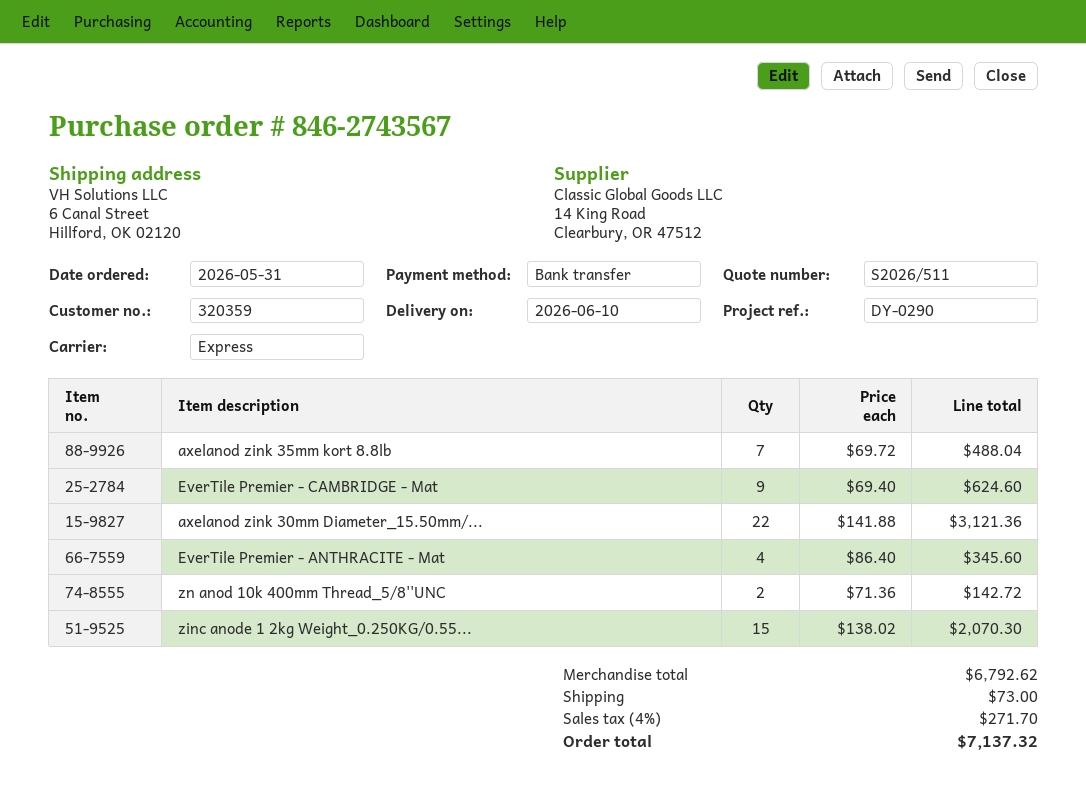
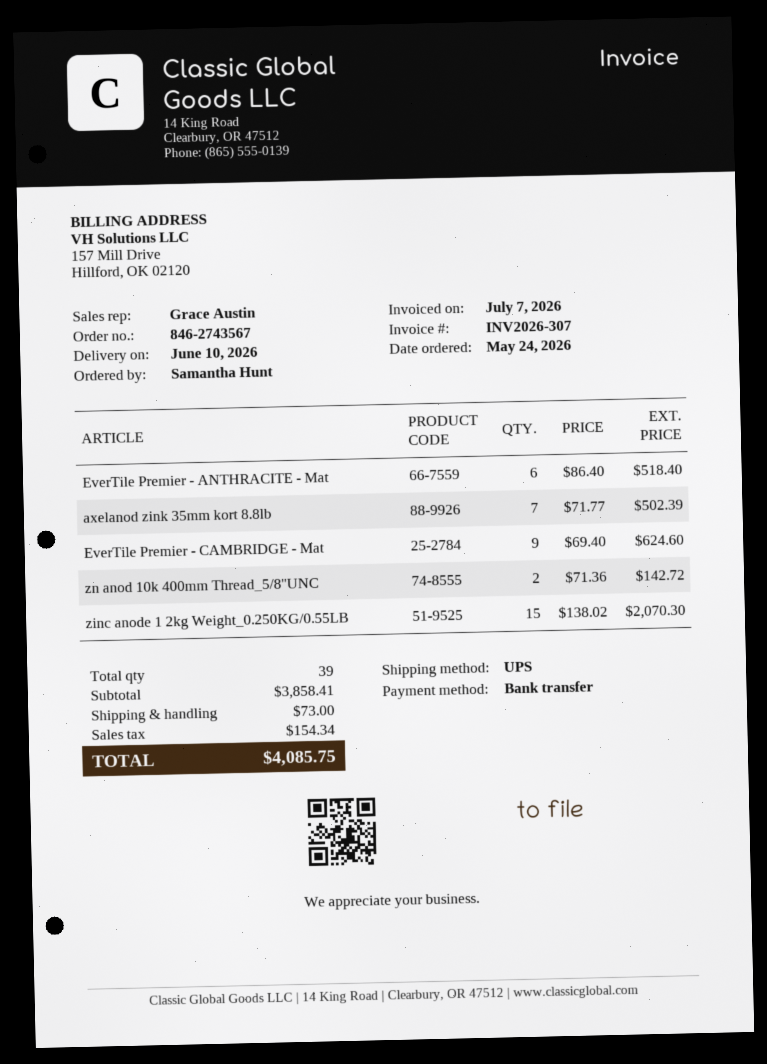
order date: 2026-05-31 -> 2026-05-24
shipping method: express -> UPS
axelanod zink 35mm kort 8.8lb: 7 x 69.72 = 488.04 -> 7 x 71.77 = 502.39
axelanod zink 30mm Diameter_15.50mm/...: 22 x 141.88 = 3121.36 -> none
EverTile Premier - ANTHRACITE - Mat: 4 x 86.40 = 345.60 -> 6 x 86.40 = 518.40
subtotal: 6792.62 -> 3858.41
tax: 271.70 -> 154.34
total: 7137.32 -> 4085.75

